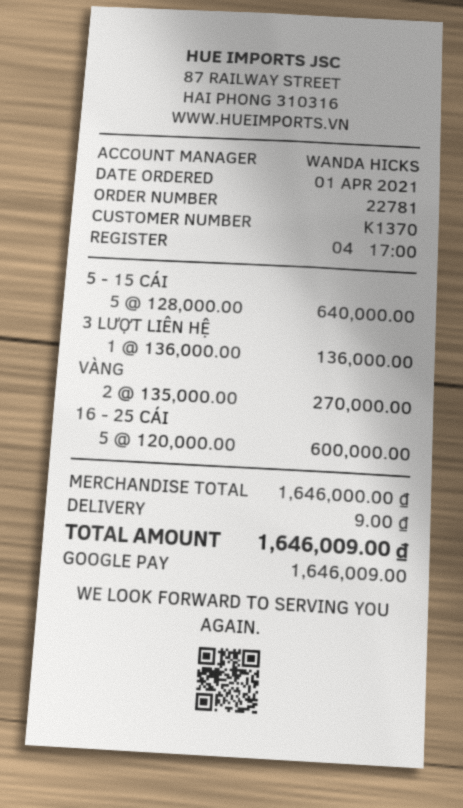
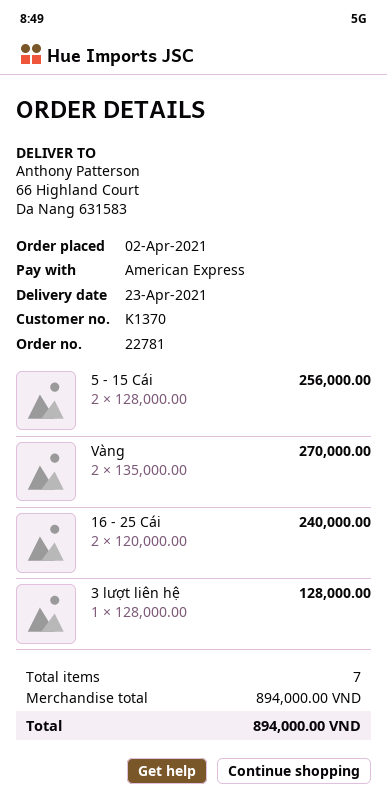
order date: 2021-04-01 -> 2021-04-02
payment method: Google Pay -> American Express
5 - 15 CÁI: 5 x 128000.00 = 640000.00 -> 2 x 128000.00 = 256000.00
3 LƯỢT LIÊN HỆ: 1 x 136000.00 = 136000.00 -> 1 x 128000.00 = 128000.00
16 - 25 CÁI: 5 x 120000.00 = 600000.00 -> 2 x 120000.00 = 240000.00
subtotal: 1646000.00 -> 894000.00
shipping: 9.00 -> none
total: 1646009.00 -> 894000.00

